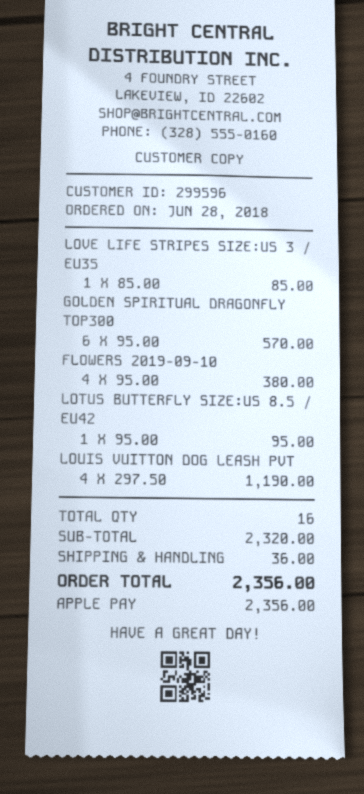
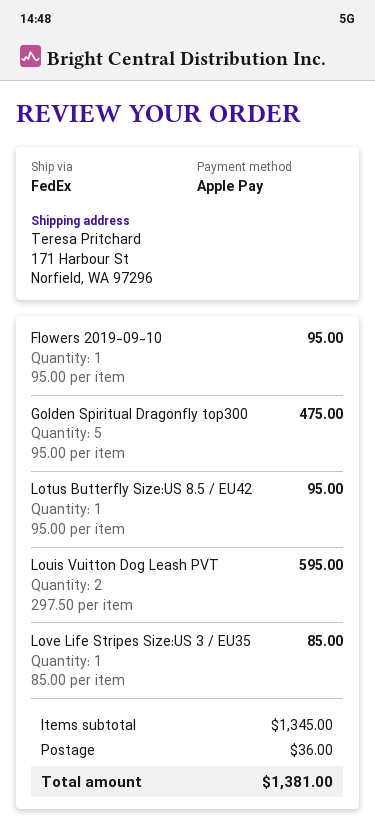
GOLDEN SPIRITUAL DRAGONFLY TOP300: 6 x 95.00 = 570.00 -> 5 x 95.00 = 475.00
FLOWERS 2019-09-10: 4 x 95.00 = 380.00 -> 1 x 95.00 = 95.00
LOUIS VUITTON DOG LEASH PVT: 4 x 297.50 = 1190.00 -> 2 x 297.50 = 595.00
subtotal: 2320.00 -> 1345.00
total: 2356.00 -> 1381.00

